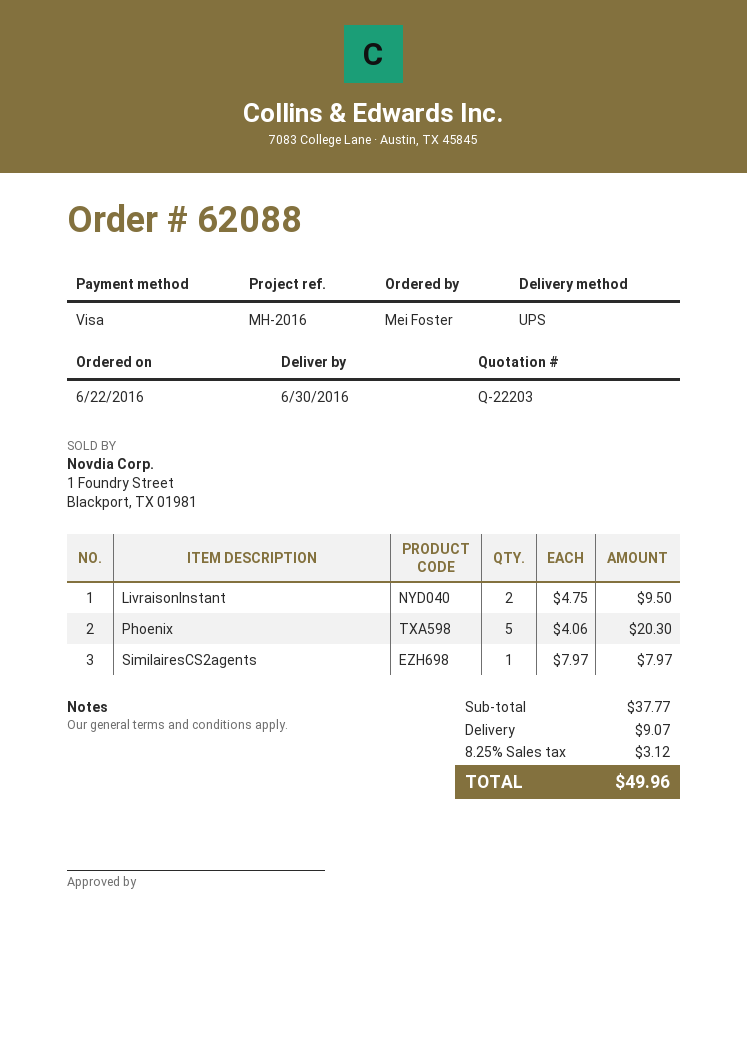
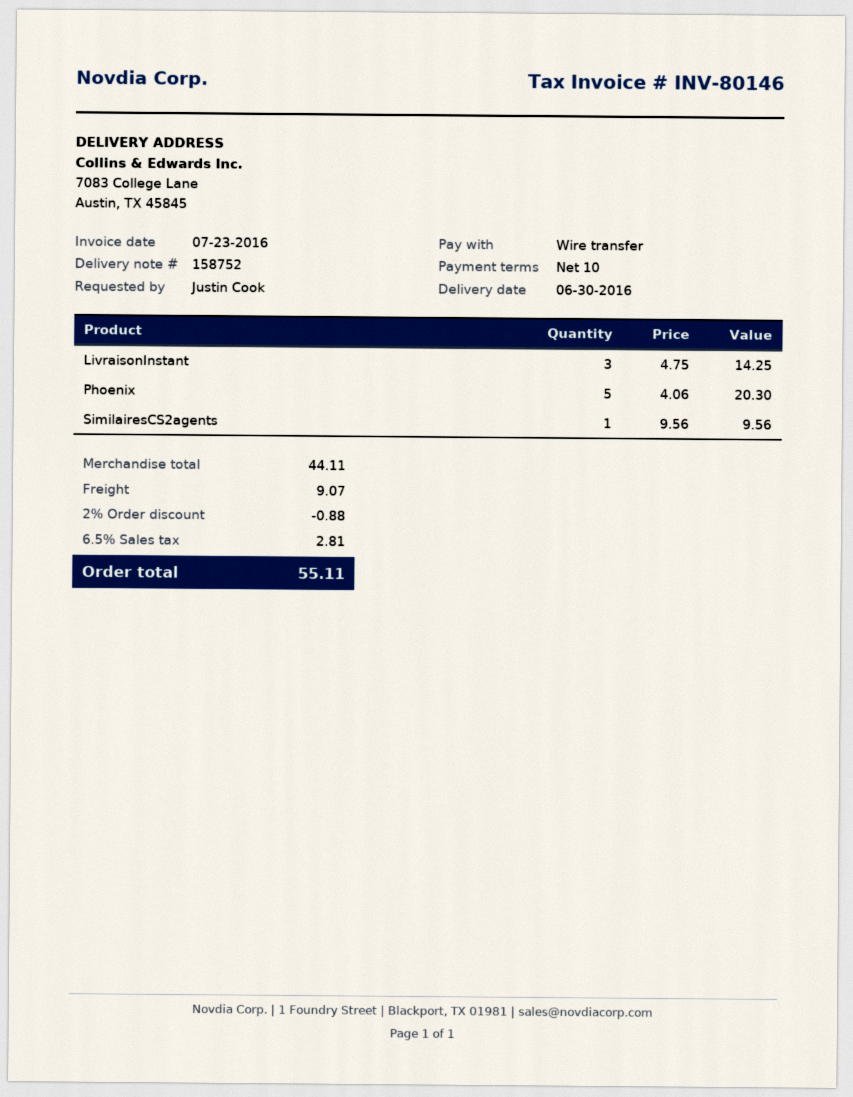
ordered by: Mei Foster -> Justin Cook
payment method: Visa -> bank transfer
LivraisonInstant: 2 x 4.75 = 9.50 -> 3 x 4.75 = 14.25
SimilairesCS2agents: 1 x 7.97 = 7.97 -> 1 x 9.56 = 9.56
subtotal: 37.77 -> 44.11
discount: none -> 2% = 0.88
tax: 8.25% = 3.12 -> 6.5% = 2.81
total: 49.96 -> 55.11

